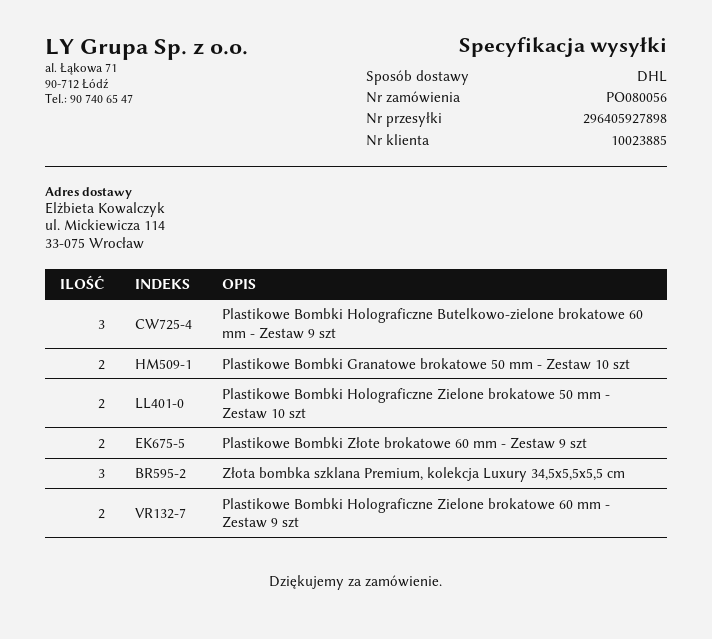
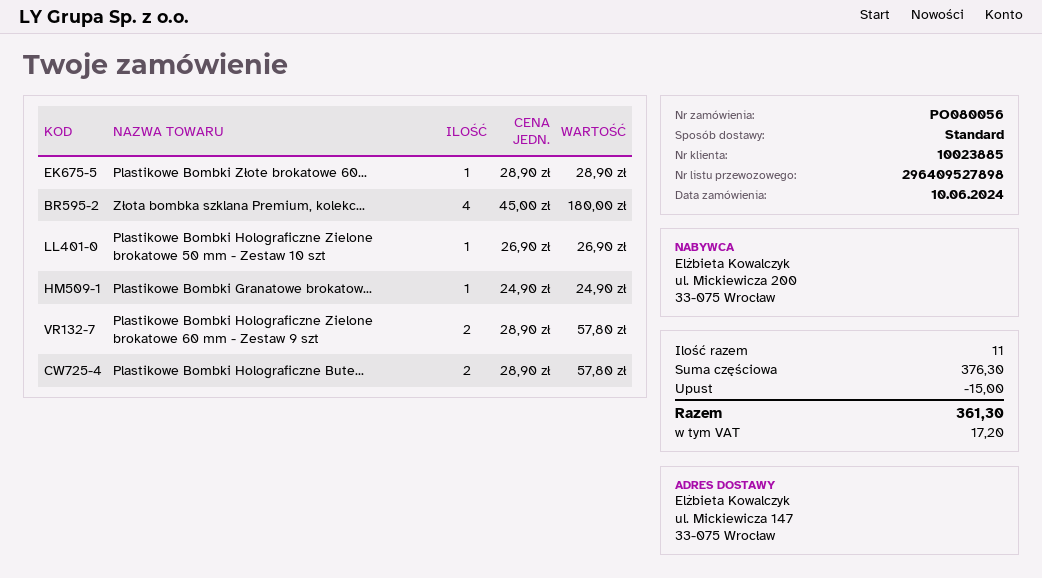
shipping method: DHL -> standard
tracking number: 296405927898 -> 296409527898
ship to: ul. Mickiewicza 114, 33-075 Wrocław -> ul. Mickiewicza 147, 33-075 Wrocław
Plastikowe Bombki Holograficzne Butelkowo-zielone brokatowe 60 mm - Zestaw 9 szt: 3 -> 2
Plastikowe Bombki Granatowe brokatowe 50 mm - Zestaw 10 szt: 2 -> 1
Plastikowe Bombki Holograficzne Zielone brokatowe 50 mm - Zestaw 10 szt: 2 -> 1
Plastikowe Bombki Złote brokatowe 60 mm - Zestaw 9 szt: 2 -> 1
Złota bombka szklana Premium, kolekcja Luxury 34,5x5,5x5,5 cm: 3 -> 4

